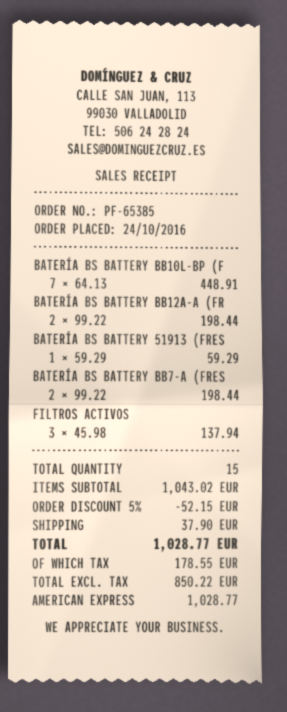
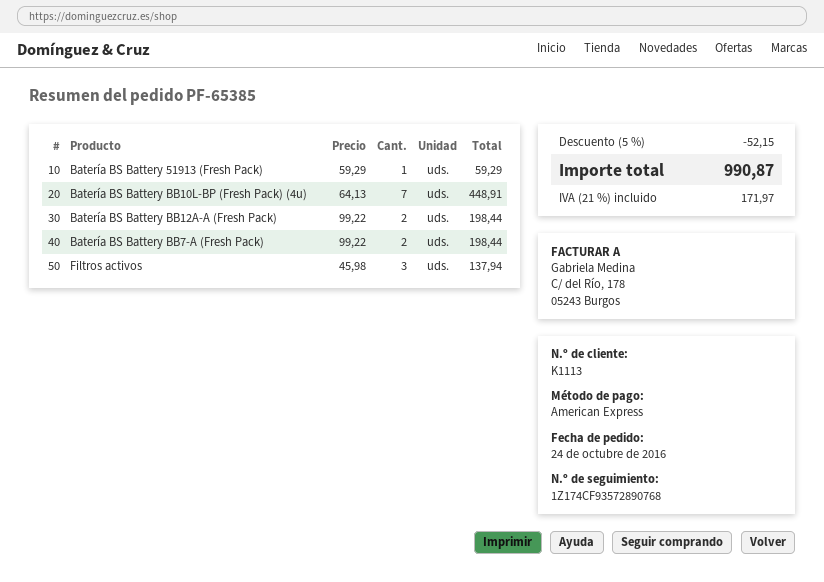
shipping: 37.90 -> none
tax: 178.55 -> 171.97
total: 1028.77 -> 990.87

